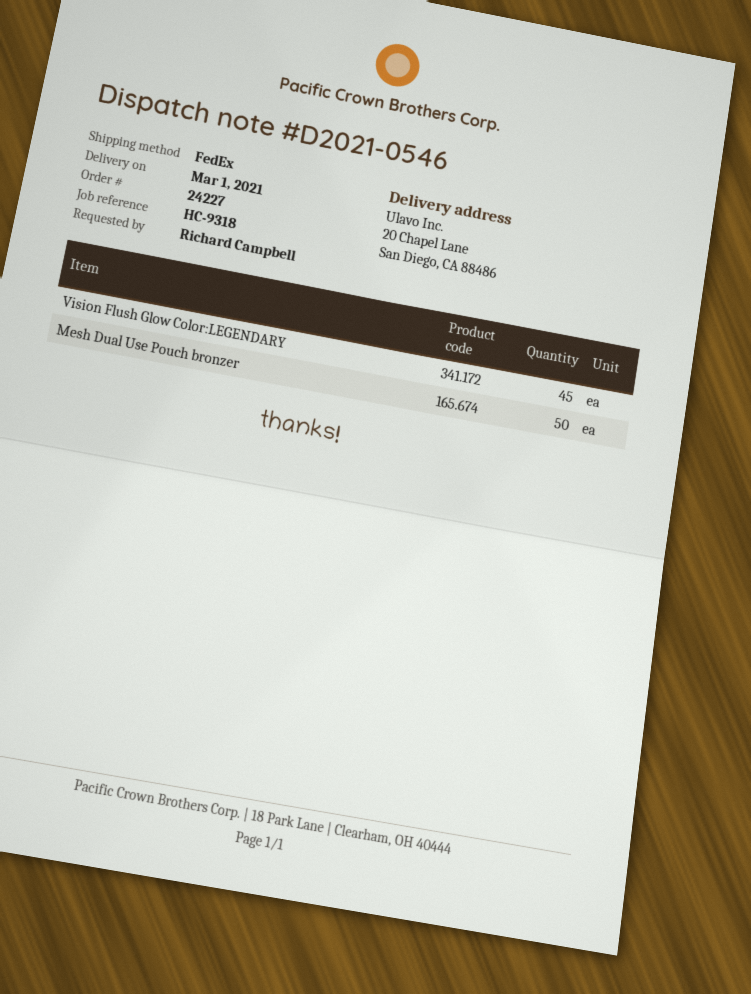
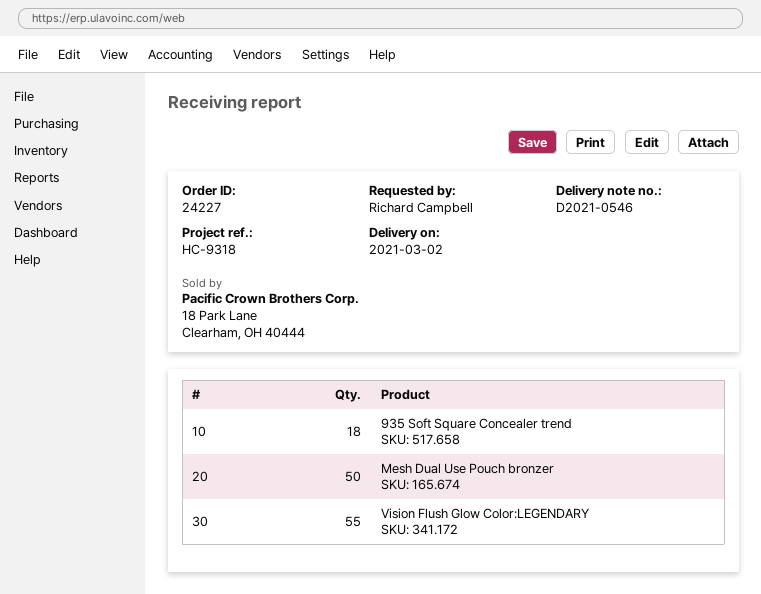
delivery date: 2021-03-01 -> 2021-03-02
Vision Flush Glow Color:LEGENDARY: 45 -> 55
935 Soft Square Concealer trend: none -> 18

